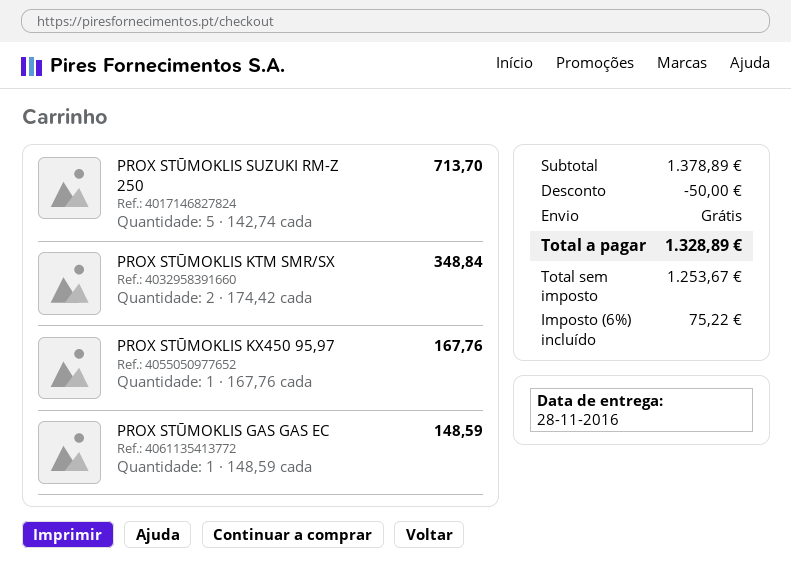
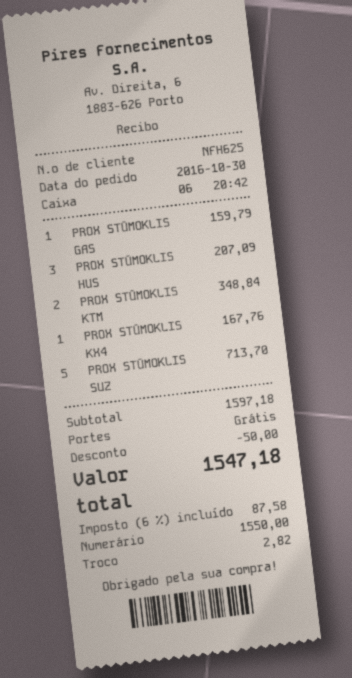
PROX STŪMOKLIS GAS GAS EC: 1 for 148.59 -> 1 for 159.79
PROX STŪMOKLIS HUS: none -> 3 for 207.09
subtotal: 1378.89 -> 1597.18
tax: 6% = 75.22 -> 6% = 87.58
total: 1328.89 -> 1547.18

